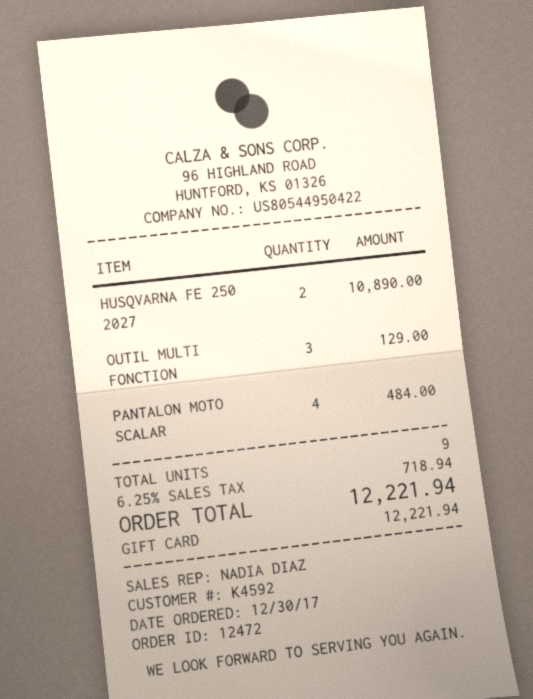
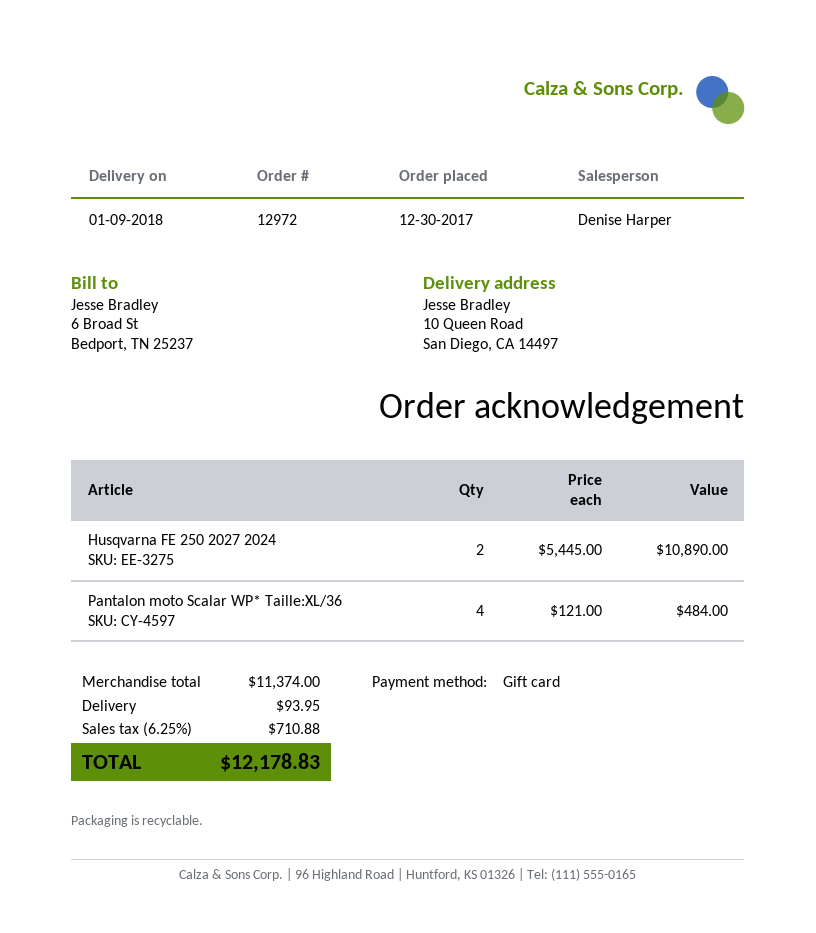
order number: 12472 -> 12972
sales rep: NADIA DIAZ -> Denise Harper
OUTIL MULTI FONCTION: 3 for 129.00 -> none
shipping: none -> 93.95
tax: 6.25% = 718.94 -> 6.25% = 710.88
total: 12221.94 -> 12178.83

